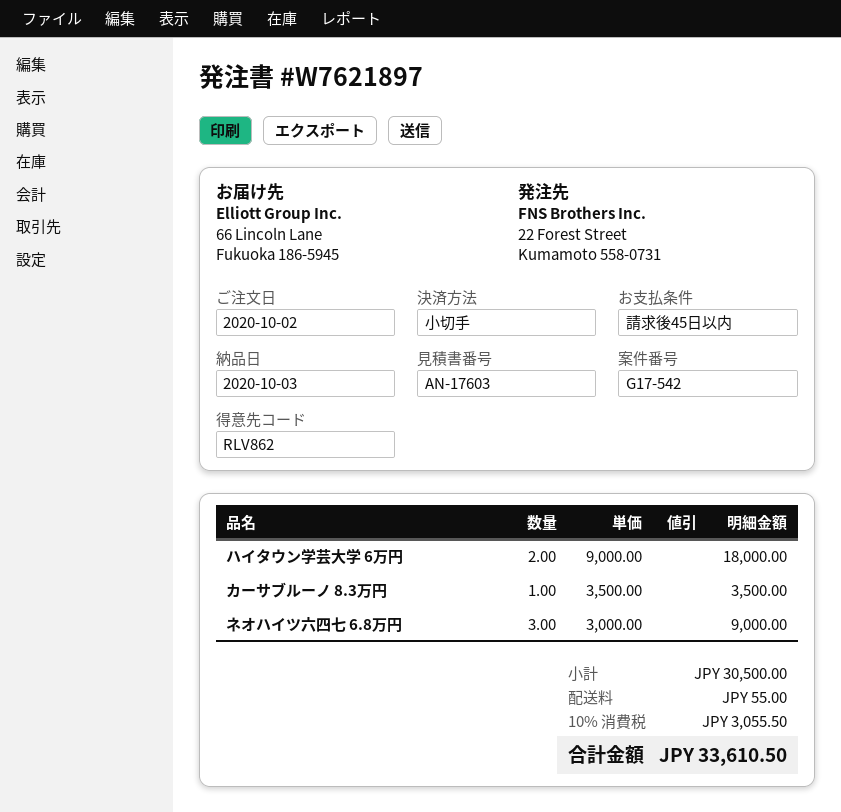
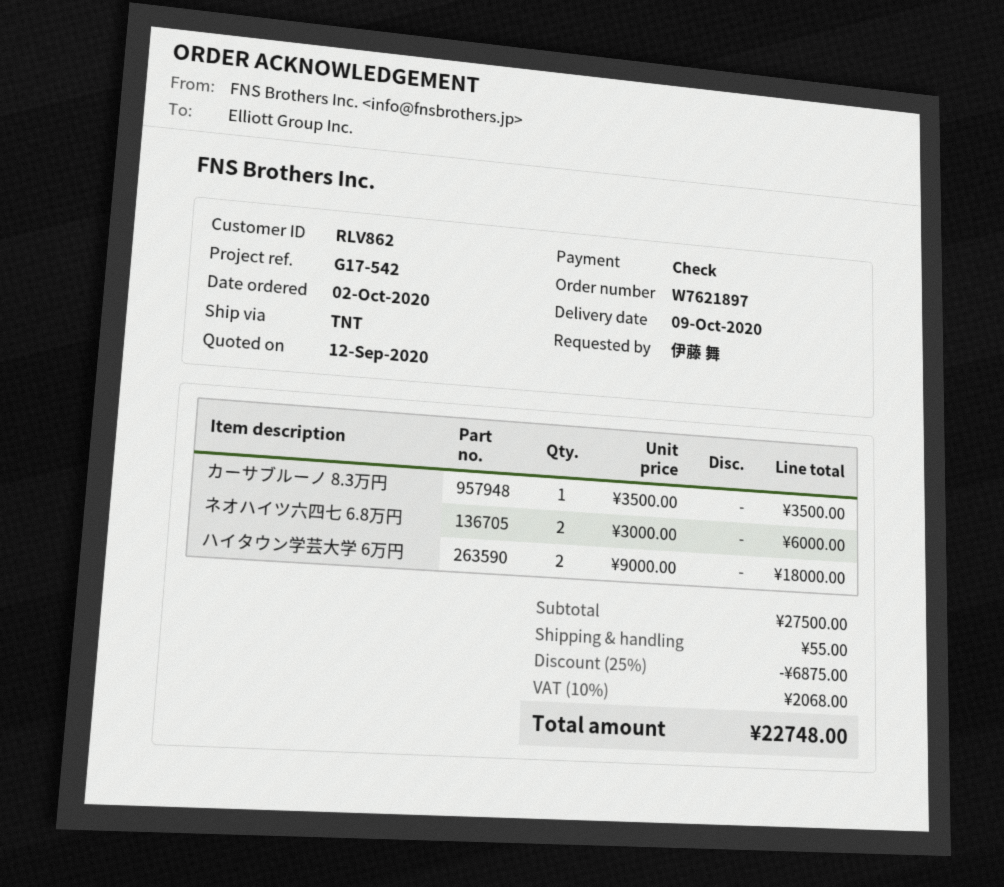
delivery date: 2020-10-03 -> 2020-10-09
ネオハイツ六四七 6.8万円: 3 x 3000.00 = 9000.00 -> 2 x 3000.00 = 6000.00
subtotal: 30500.00 -> 27500.00
discount: none -> 25% = 6875.00
tax: 10% = 3055.50 -> 10% = 2068.00
total: 33610.50 -> 22748.00

